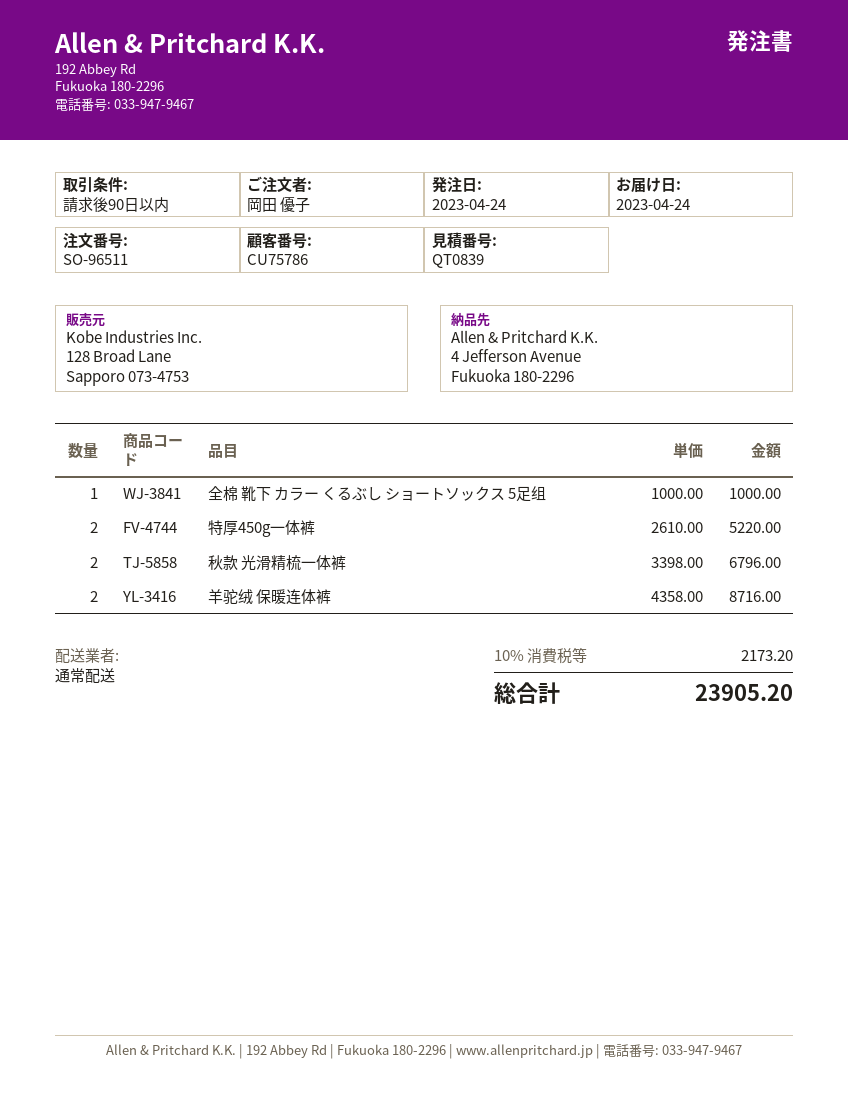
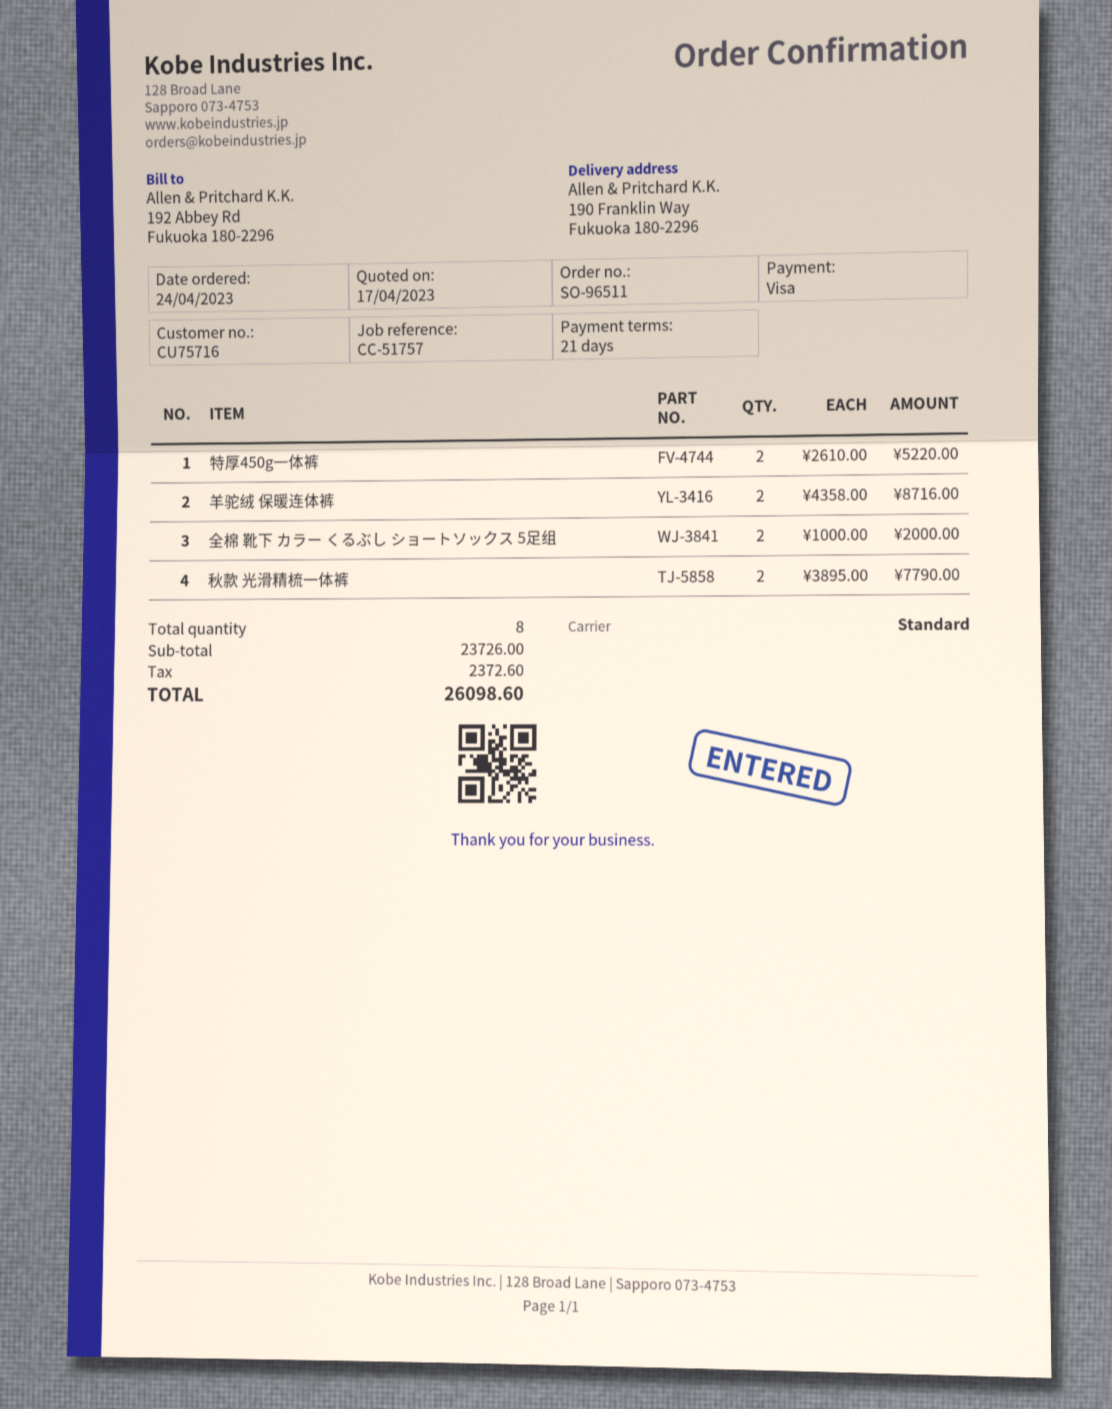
payment terms: 90 days -> 21 days
customer number: CU75786 -> CU75716
ship to: 4 Jefferson Avenue, Fukuoka 180-2296 -> 190 Franklin Way, Fukuoka 180-2296
全棉 靴下 カラー くるぶし ショートソックス 5足组: 1 x 1000.00 = 1000.00 -> 2 x 1000.00 = 2000.00
秋款 光滑精梳一体裤: 2 x 3398.00 = 6796.00 -> 2 x 3895.00 = 7790.00
tax: 2173.20 -> 2372.60
total: 23905.20 -> 26098.60

